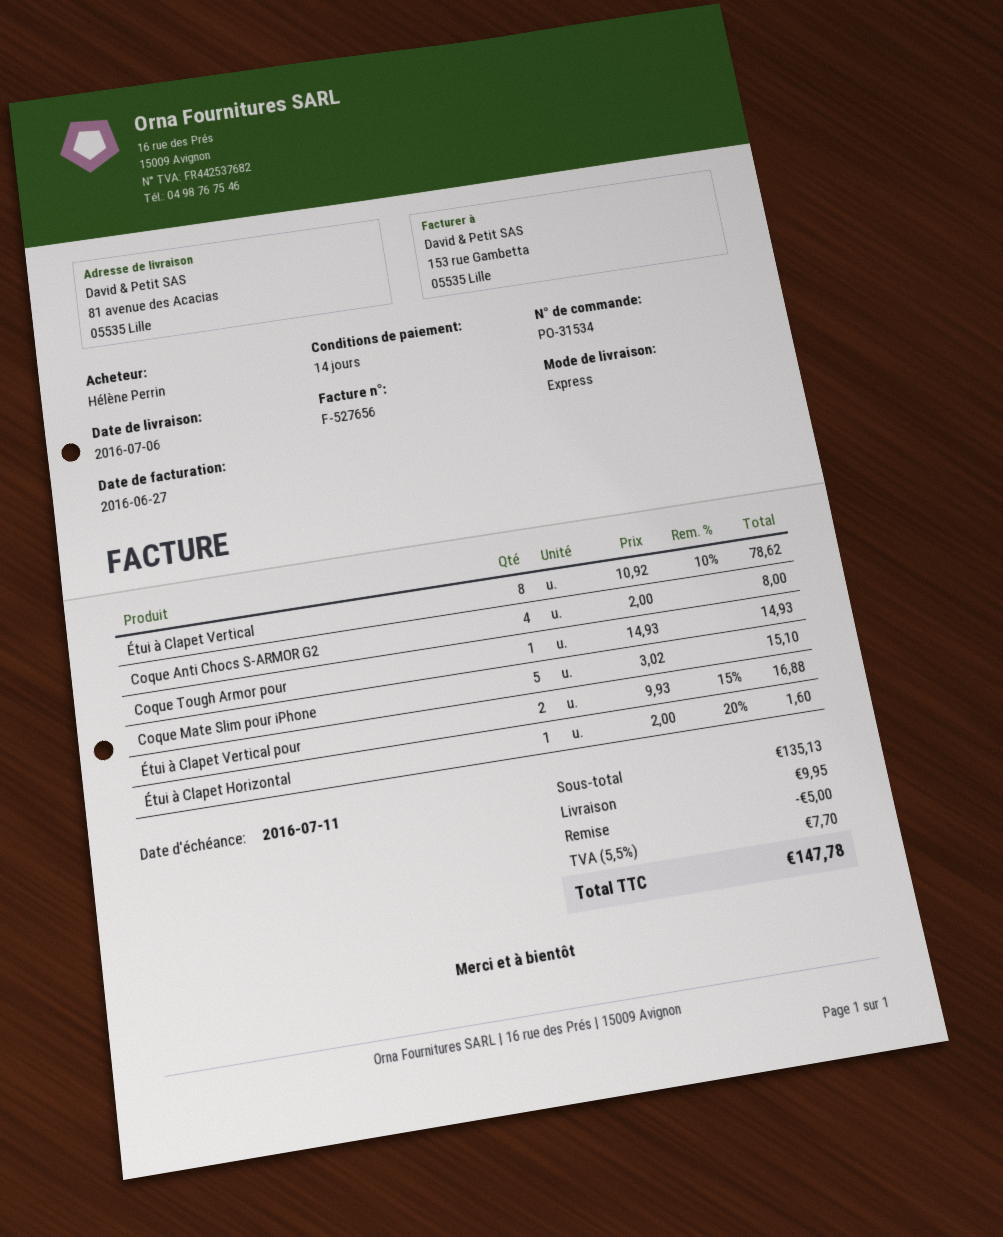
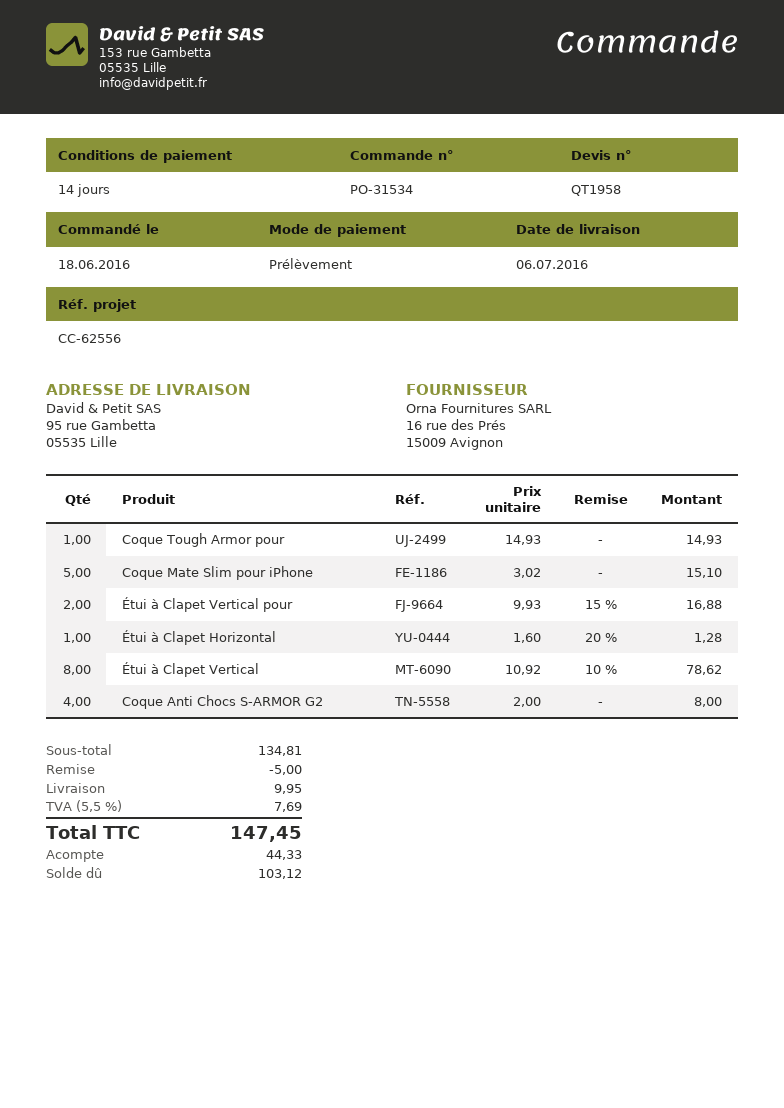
ship to: 81 avenue des Acacias, 05535 Lille -> 95 rue Gambetta, 05535 Lille
Étui à Clapet Horizontal: 1 x 2.00 - 20% = 1.60 -> 1 x 1.60 - 20% = 1.28
subtotal: 135.13 -> 134.81
tax: 5.5% = 7.70 -> 5.5% = 7.69
total: 147.78 -> 147.45

